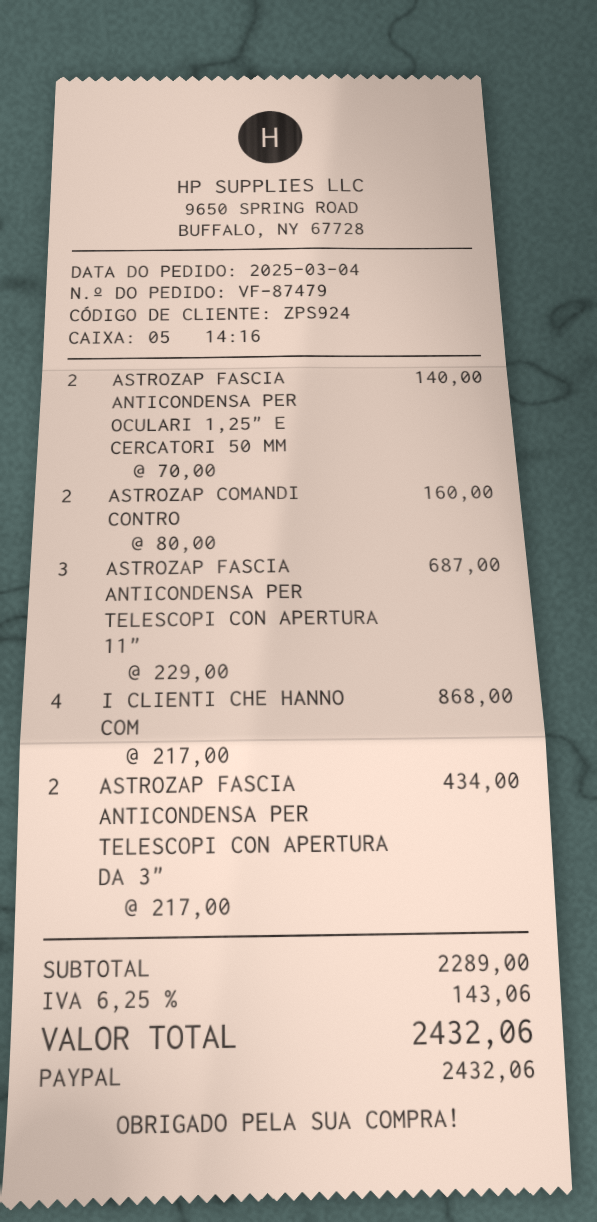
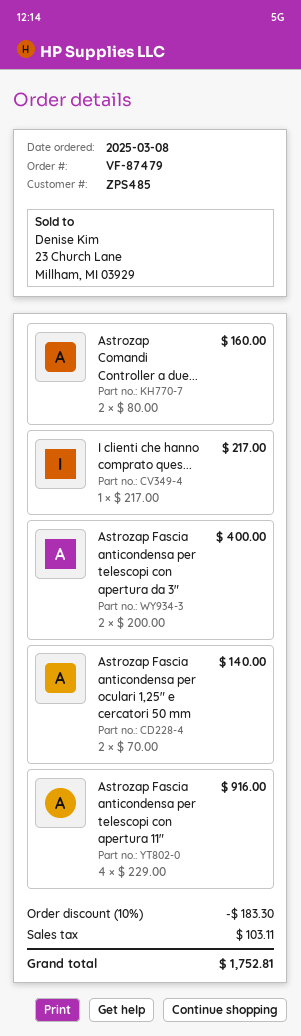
order date: 2025-03-04 -> 2025-03-08
customer number: ZPS924 -> ZPS485
ASTROZAP FASCIA ANTICONDENSA PER TELESCOPI CON APERTURA 11": 3 x 229.00 = 687.00 -> 4 x 229.00 = 916.00
I CLIENTI CHE HANNO COM: 4 x 217.00 = 868.00 -> 1 x 217.00 = 217.00
ASTROZAP FASCIA ANTICONDENSA PER TELESCOPI CON APERTURA DA 3": 2 x 217.00 = 434.00 -> 2 x 200.00 = 400.00
discount: none -> 10% = 183.30
tax: 143.06 -> 103.11
total: 2432.06 -> 1752.81

